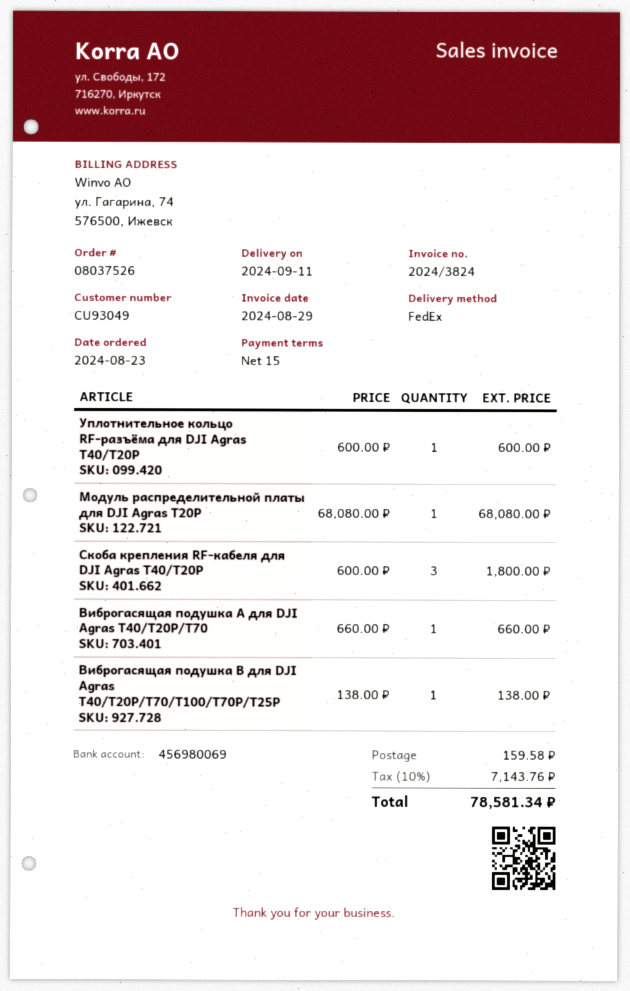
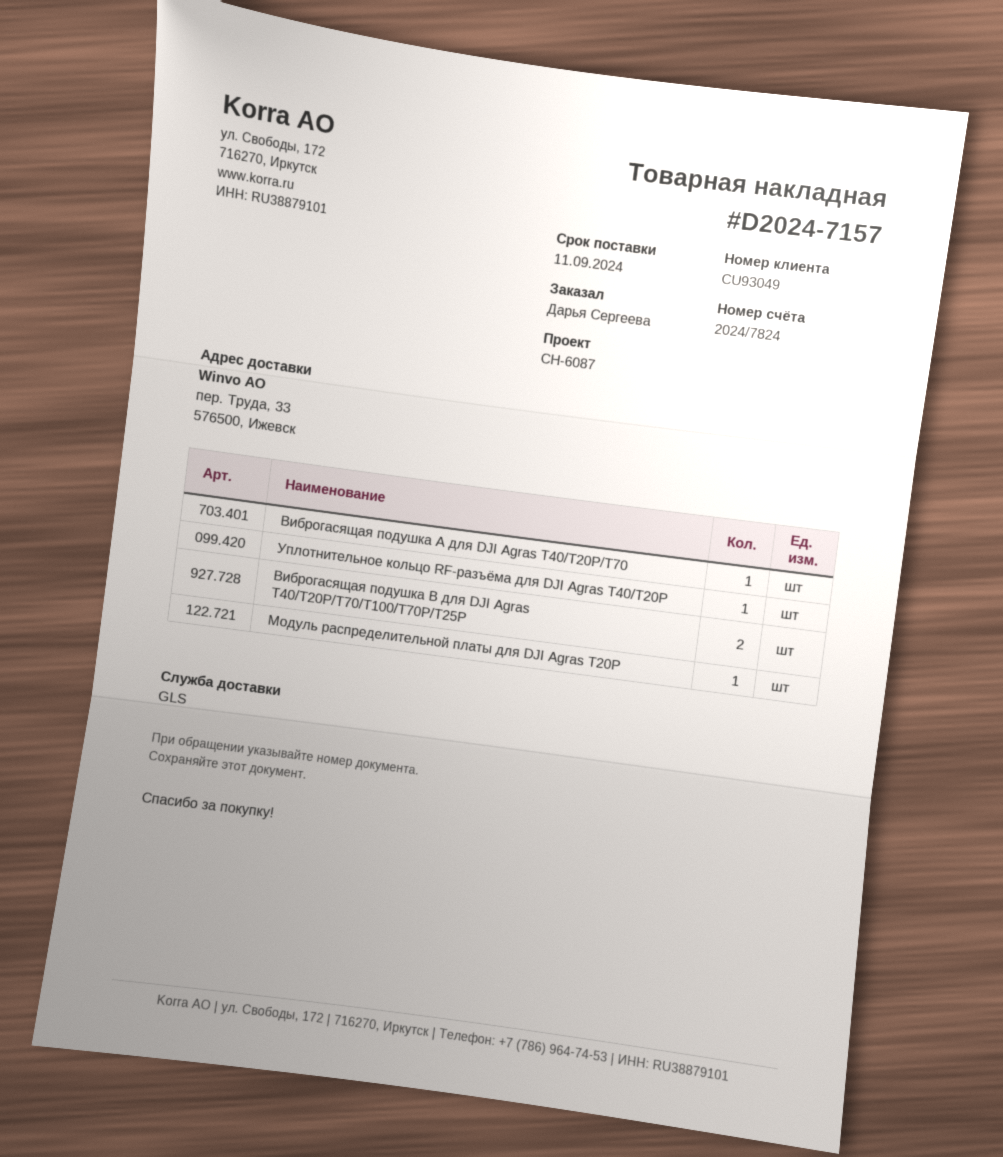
invoice number: 2024/3824 -> 2024/7824
shipping method: FedEx -> GLS
Скоба крепления RF-кабеля для DJI Agras T40/T20P: 3 -> none
Виброгасящая подушка B для DJI Agras T40/T20P/T70/T100/T70P/T25P: 1 -> 2

